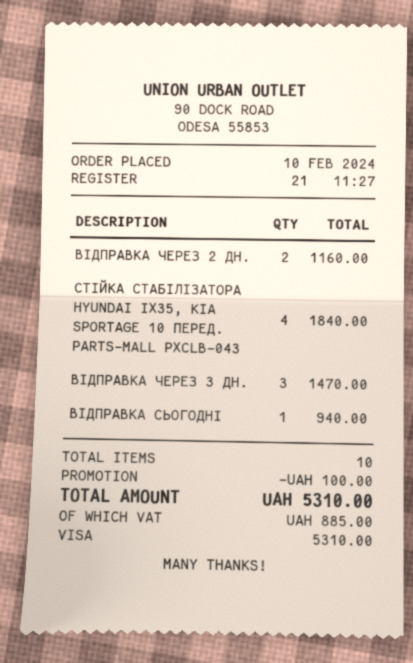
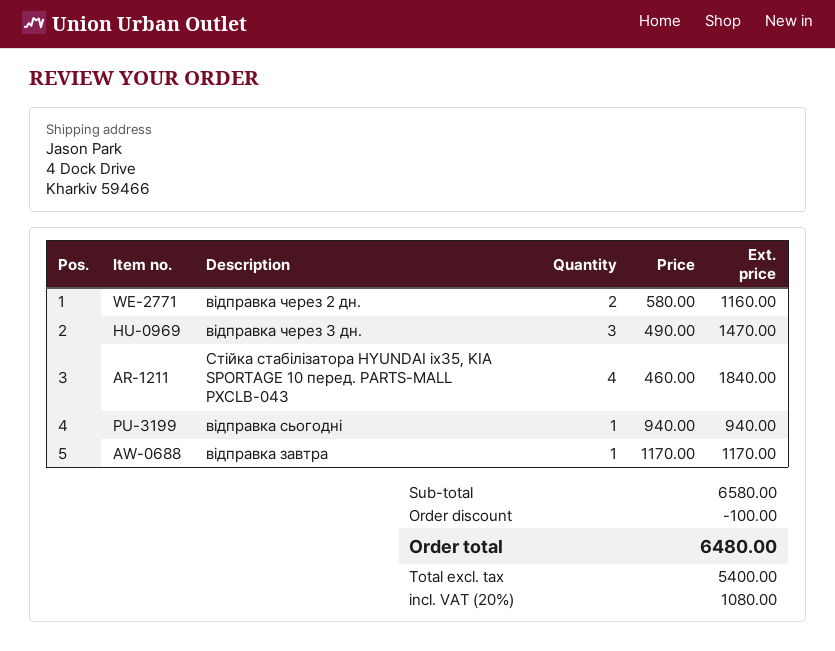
відправка завтра: none -> 1 for 1170.00
tax: 885.00 -> 1080.00
total: 5310.00 -> 6480.00

